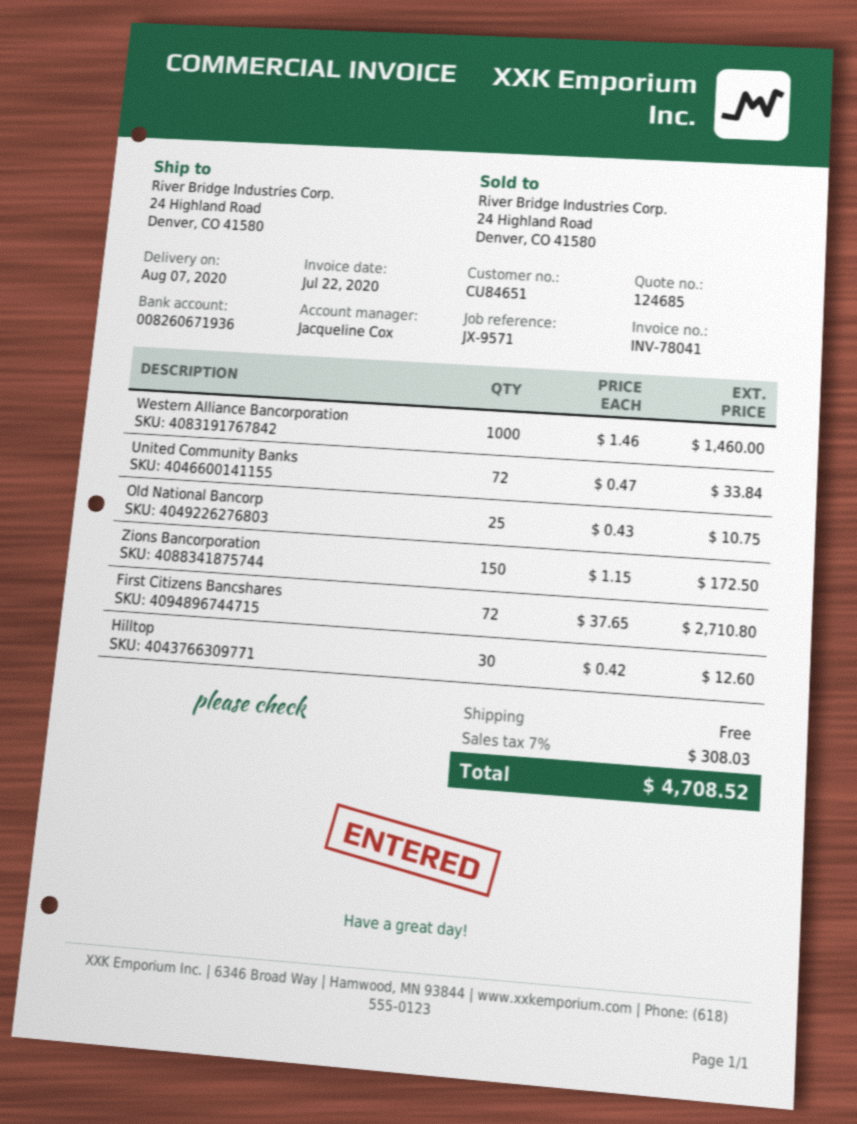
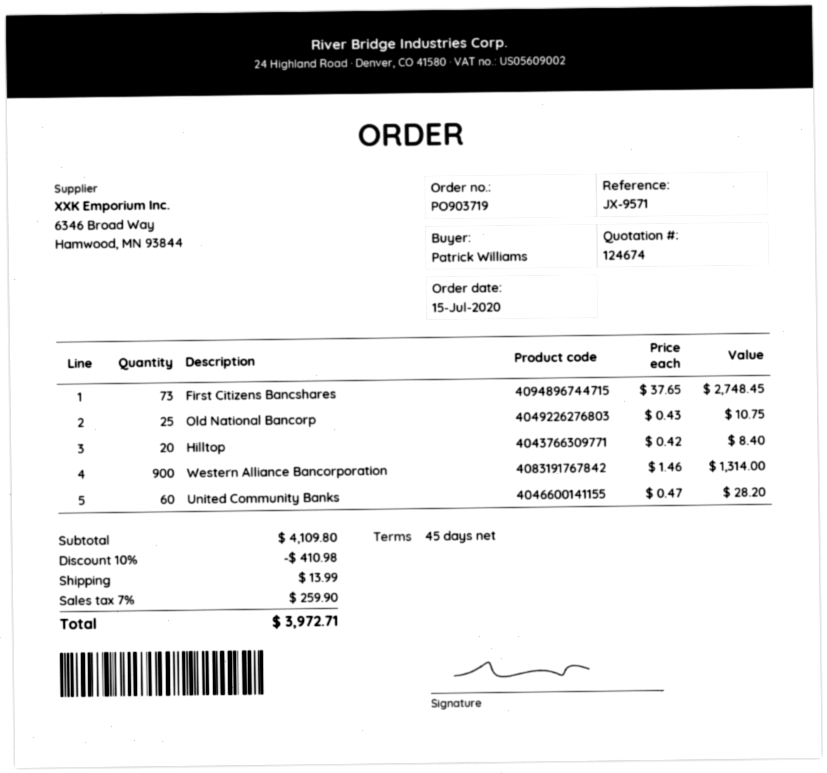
quote number: 124685 -> 124674
Western Alliance Bancorporation: 1000 x 1.46 = 1460.00 -> 900 x 1.46 = 1314.00
United Community Banks: 72 x 0.47 = 33.84 -> 60 x 0.47 = 28.20
Zions Bancorporation: 150 x 1.15 = 172.50 -> none
First Citizens Bancshares: 72 x 37.65 = 2710.80 -> 73 x 37.65 = 2748.45
Hilltop: 30 x 0.42 = 12.60 -> 20 x 0.42 = 8.40
discount: none -> 10% = 410.98
shipping: 0.00 -> 13.99
tax: 7% = 308.03 -> 7% = 259.90
total: 4708.52 -> 3972.71

